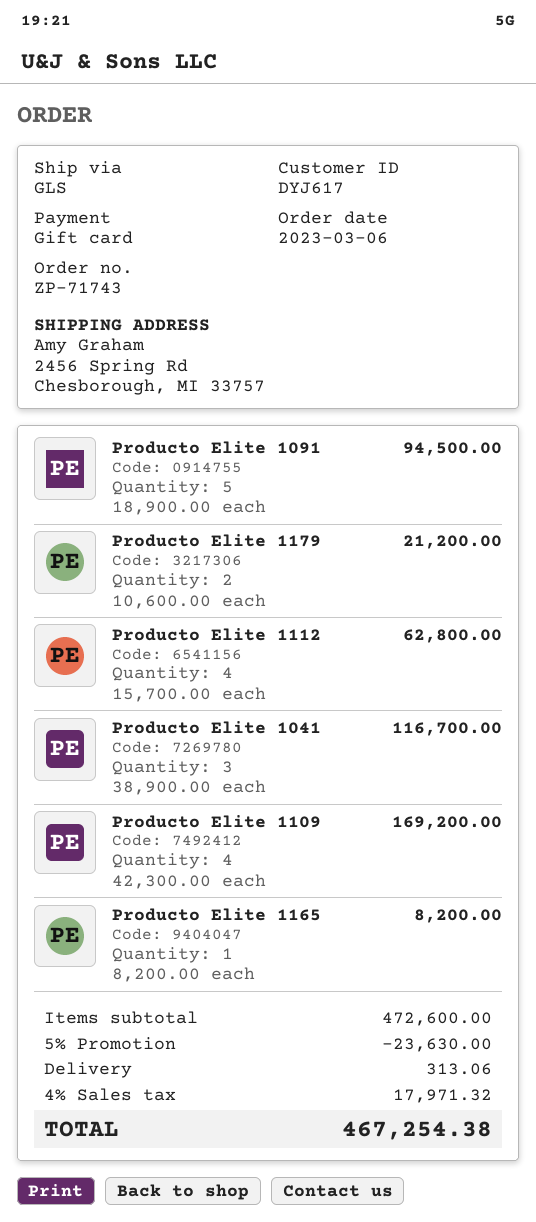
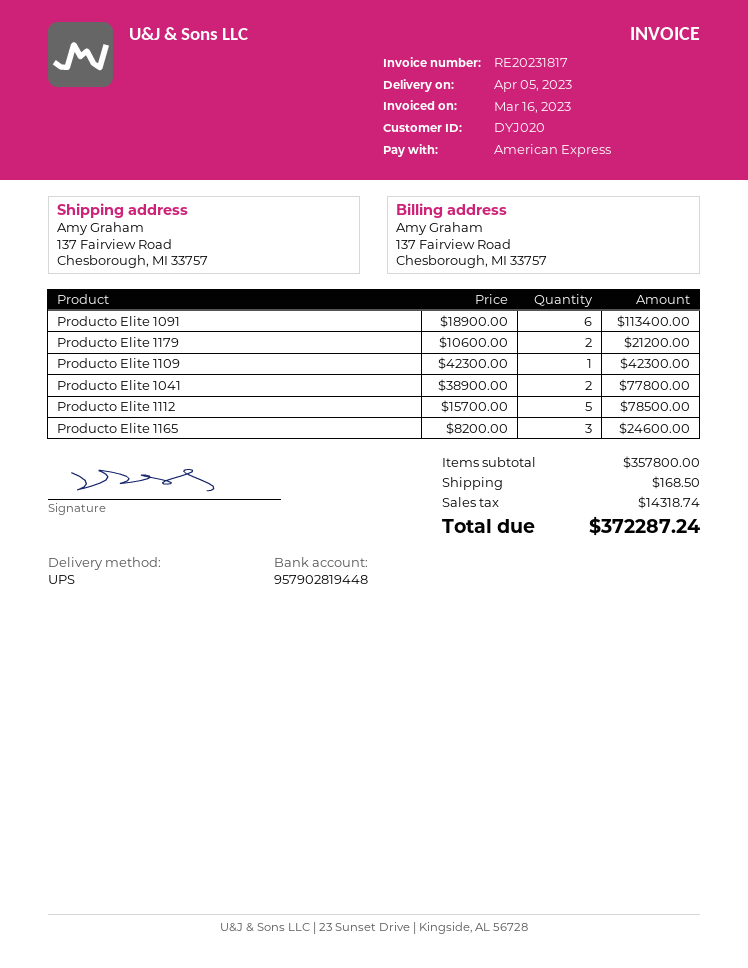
customer number: DYJ617 -> DYJ020
payment method: gift card -> American Express
shipping method: GLS -> UPS
ship to: 2456 Spring Rd, Chesborough, MI 33757 -> 137 Fairview Road, Chesborough, MI 33757
Producto Elite 1091: 5 x 18900.00 = 94500.00 -> 6 x 18900.00 = 113400.00
Producto Elite 1112: 4 x 15700.00 = 62800.00 -> 5 x 15700.00 = 78500.00
Producto Elite 1041: 3 x 38900.00 = 116700.00 -> 2 x 38900.00 = 77800.00
Producto Elite 1109: 4 x 42300.00 = 169200.00 -> 1 x 42300.00 = 42300.00
Producto Elite 1165: 1 x 8200.00 = 8200.00 -> 3 x 8200.00 = 24600.00
subtotal: 472600.00 -> 357800.00
discount: 5% = 23630.00 -> none
shipping: 313.06 -> 168.50
tax: 17971.32 -> 14318.74
total: 467254.38 -> 372287.24

